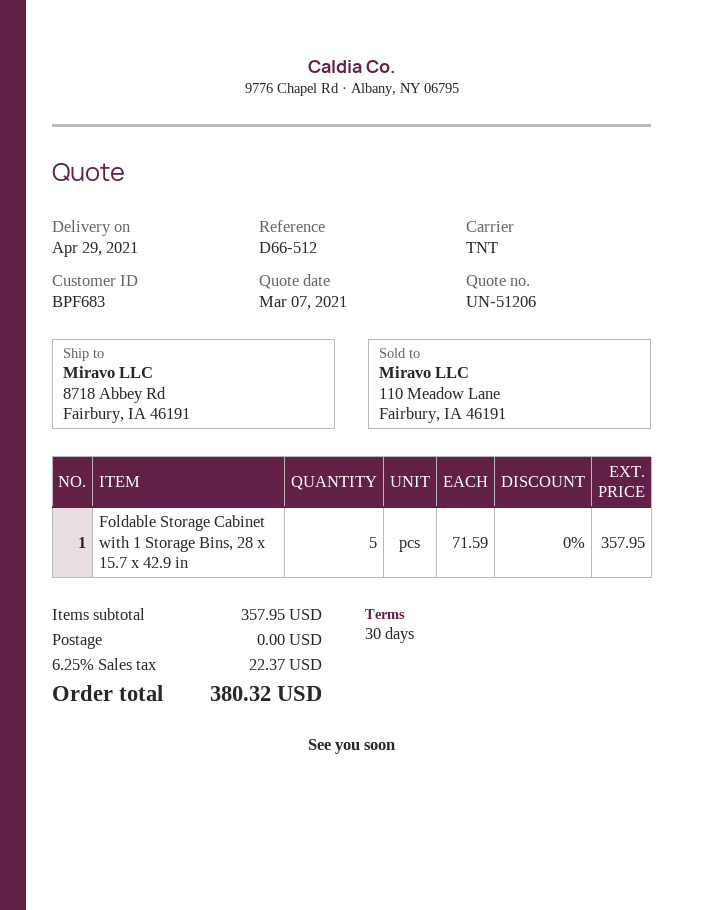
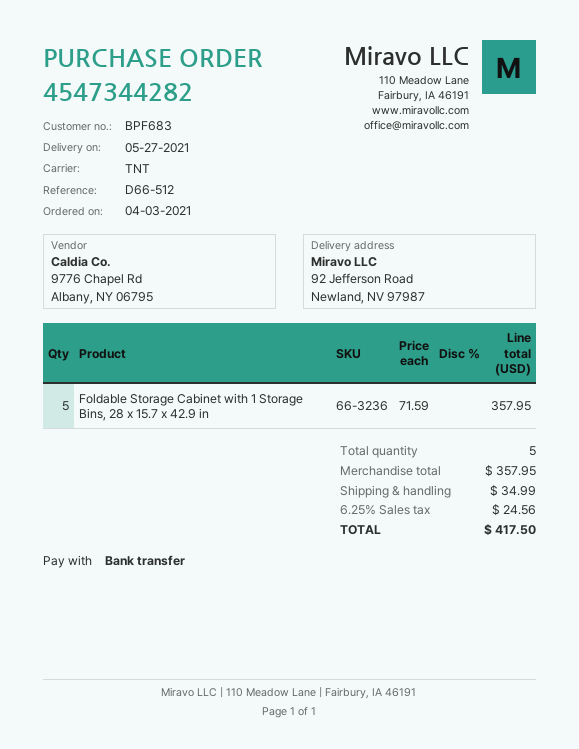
delivery date: 2021-04-29 -> 2021-05-27
ship to: 8718 Abbey Rd, Fairbury, IA 46191 -> 92 Jefferson Road, Newland, NV 97987
shipping: 0.00 -> 34.99
tax: 6.25% = 22.37 -> 6.25% = 24.56
total: 380.32 -> 417.50

